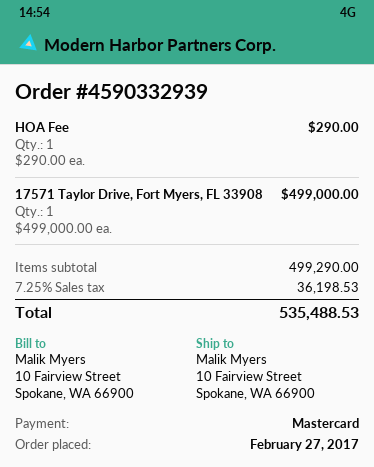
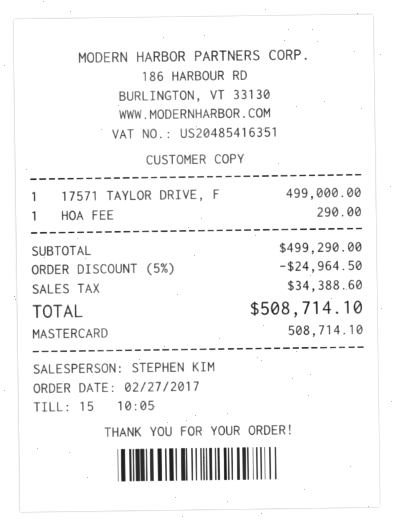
discount: none -> 5% = 24964.50
tax: 36198.53 -> 34388.60
total: 535488.53 -> 508714.10

